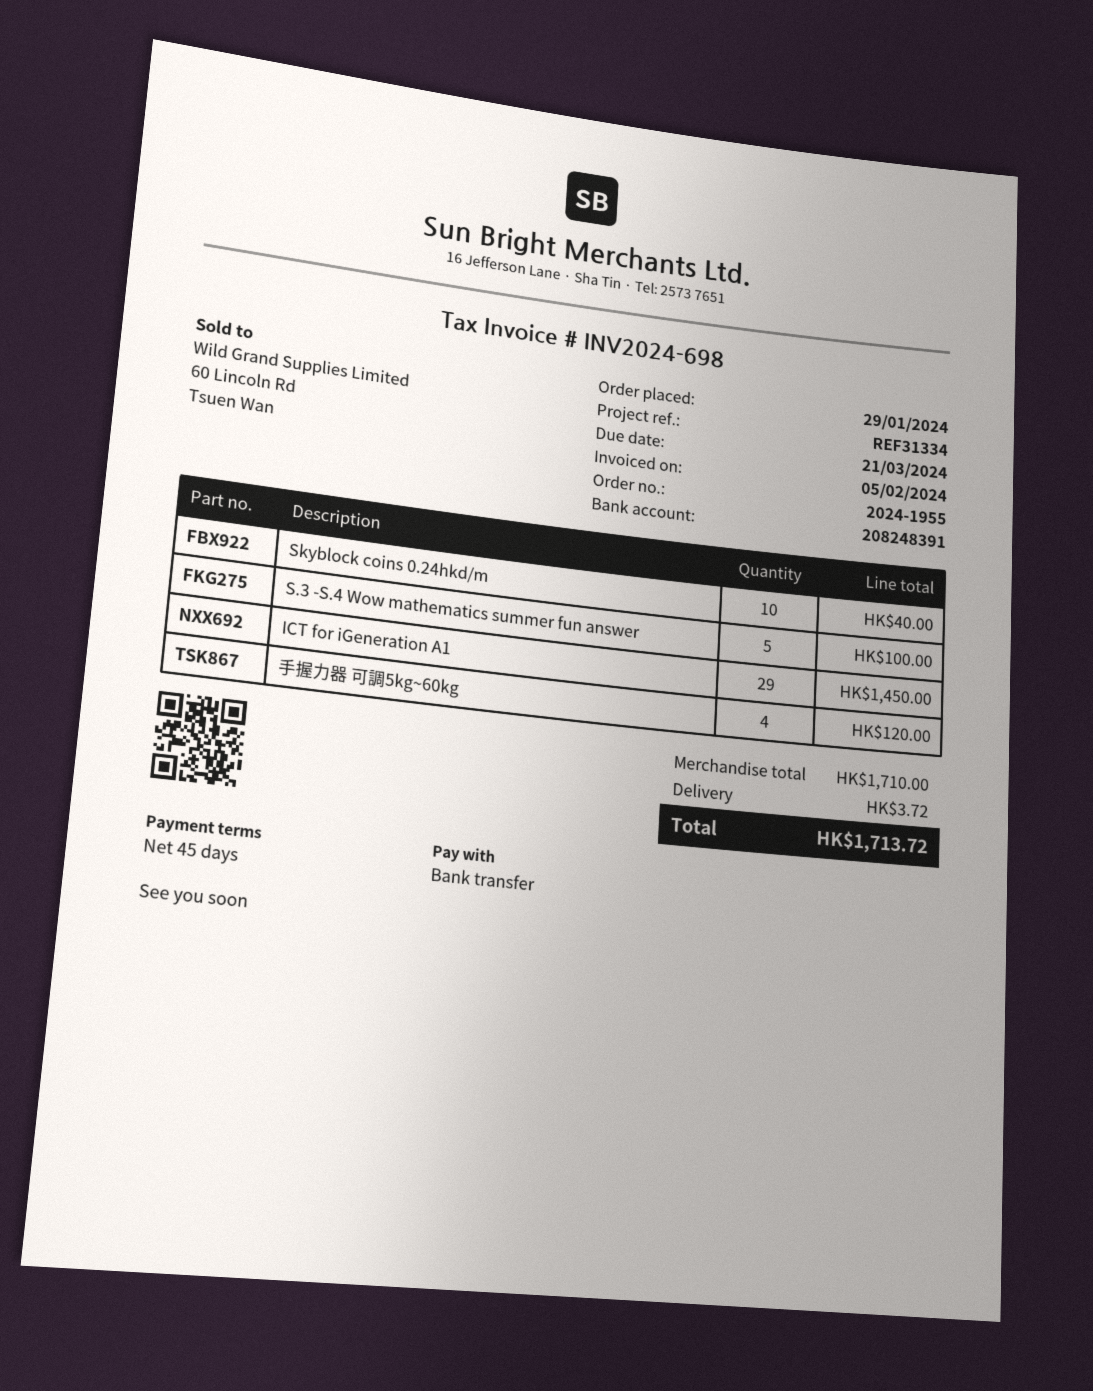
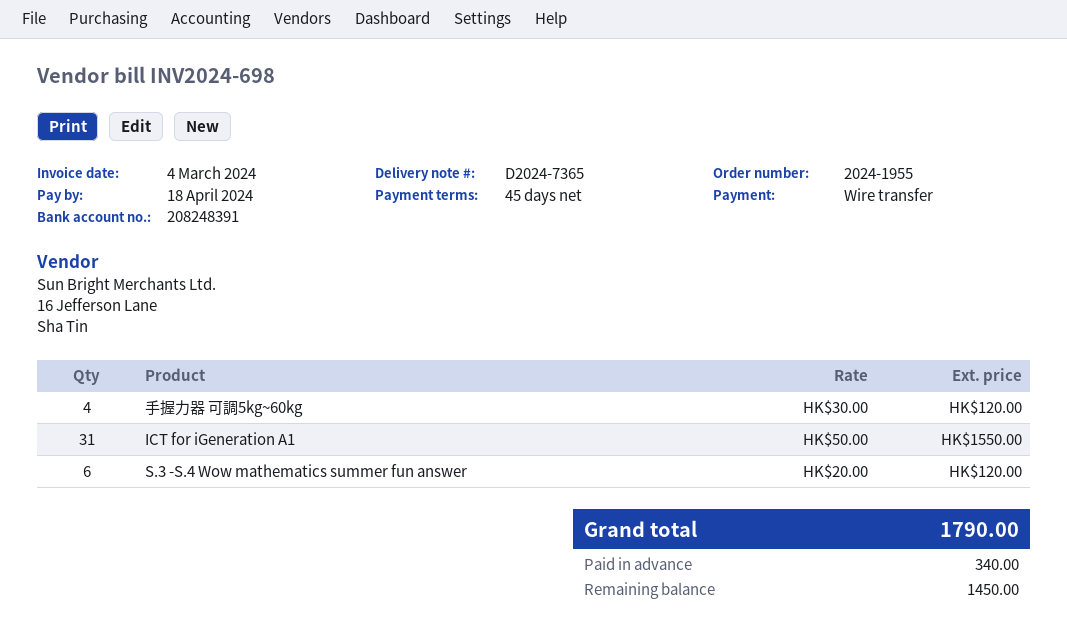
invoice date: 2024-02-05 -> 2024-03-04
due date: 2024-03-21 -> 2024-04-18
Skyblock coins 0.24hkd/m: 10 for 40.00 -> none
S.3 -S.4 Wow mathematics summer fun answer: 5 for 100.00 -> 6 for 120.00
ICT for iGeneration A1: 29 for 1450.00 -> 31 for 1550.00
shipping: 3.72 -> none
total: 1713.72 -> 1790.00

